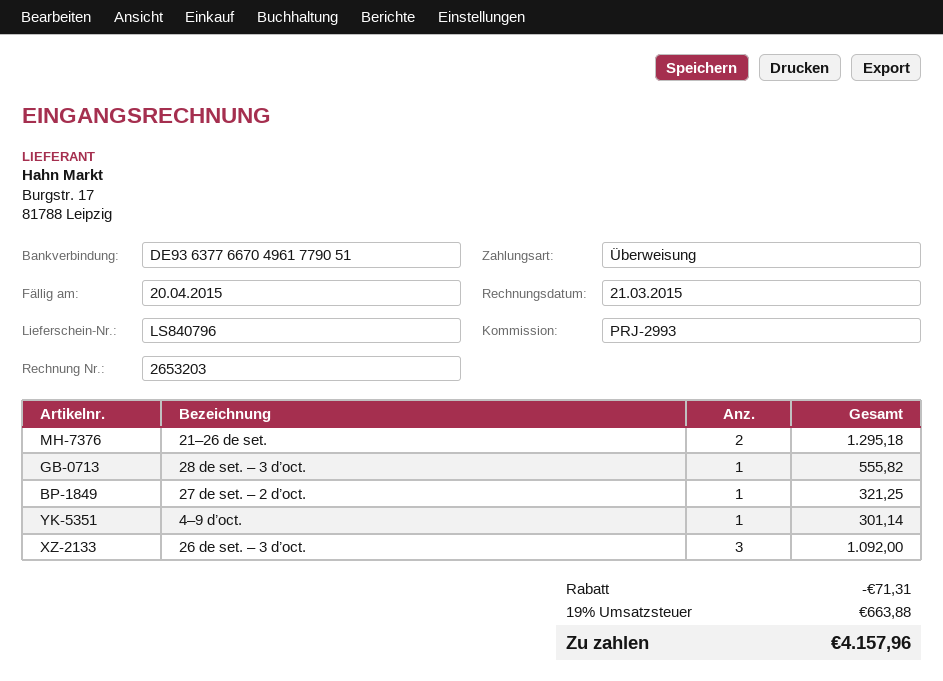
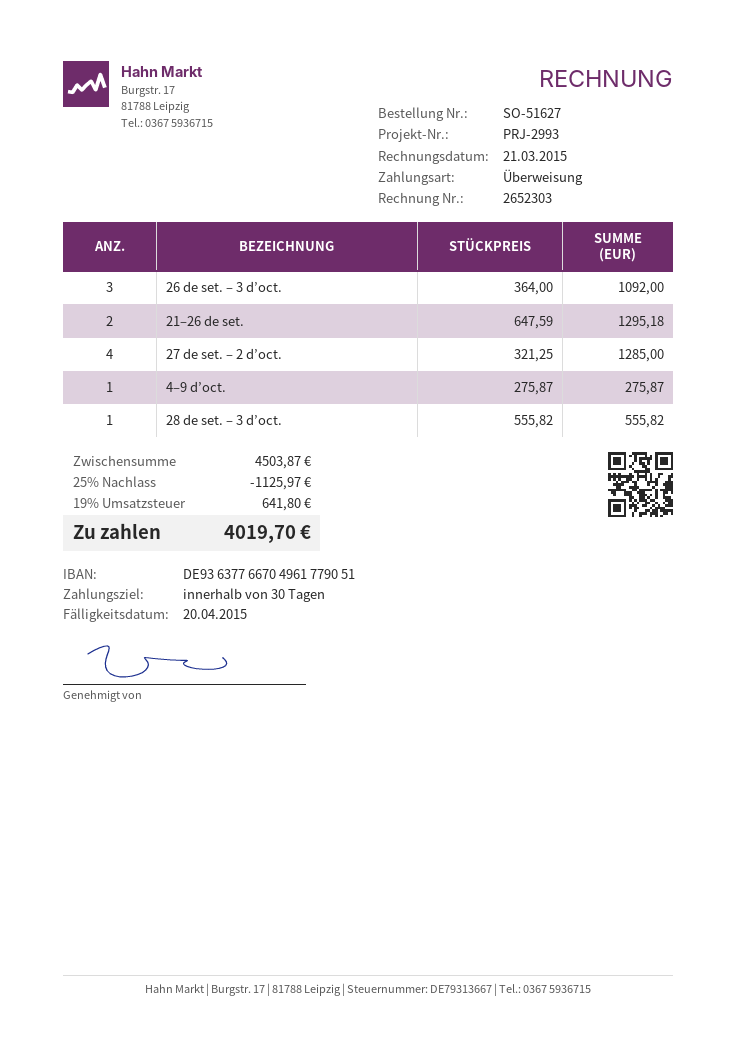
invoice number: 2653203 -> 2652303
27 de set. – 2 d’oct.: 1 for 321.25 -> 4 for 1285.00
4–9 d’oct.: 1 for 301.14 -> 1 for 275.87
discount: 71.31 -> 1125.97
tax: 19% = 663.88 -> 19% = 641.80
total: 4157.96 -> 4019.70

